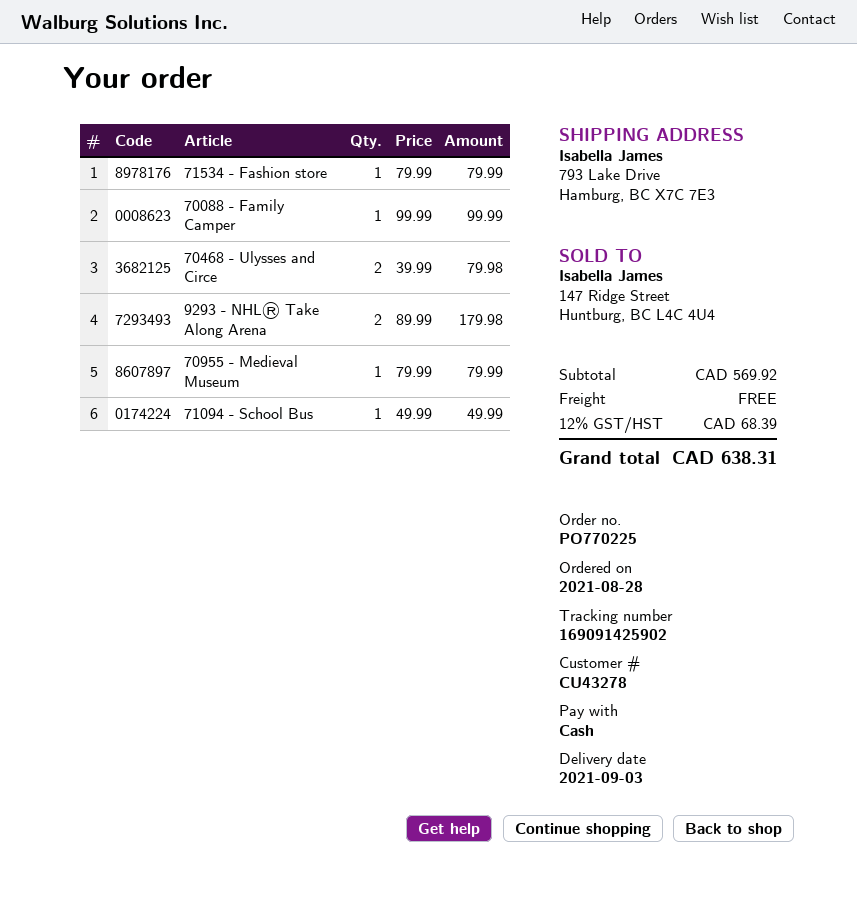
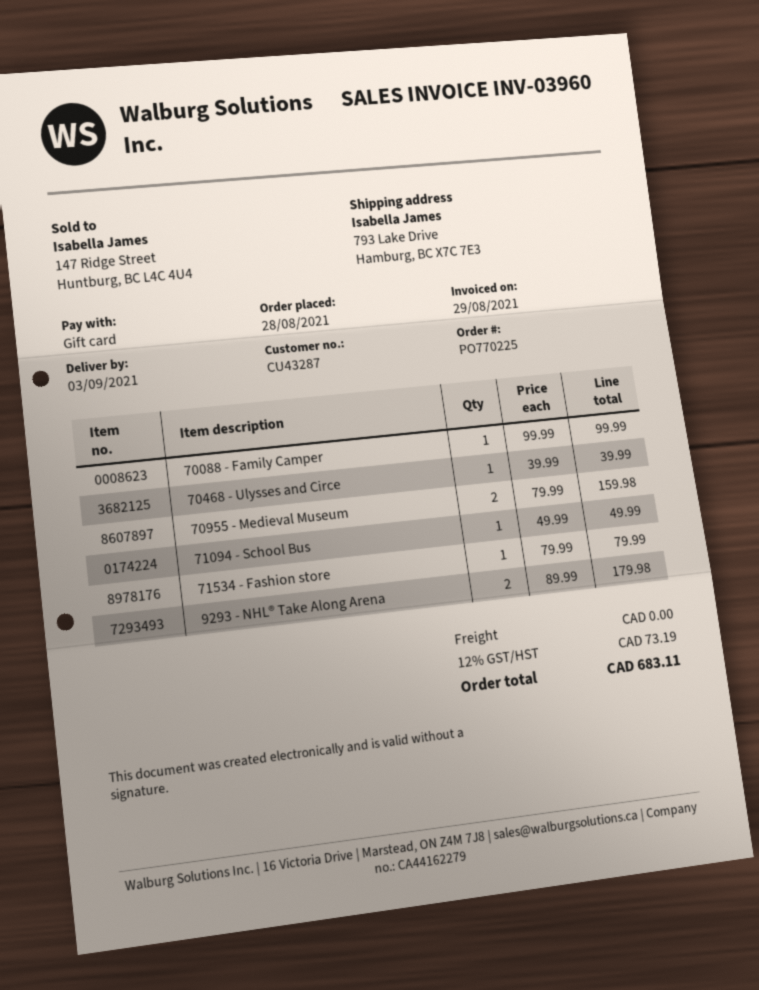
customer number: CU43278 -> CU43287
payment method: cash -> gift card
70468 - Ulysses and Circe: 2 x 39.99 = 79.98 -> 1 x 39.99 = 39.99
70955 - Medieval Museum: 1 x 79.99 = 79.99 -> 2 x 79.99 = 159.98
tax: 12% = 68.39 -> 12% = 73.19
total: 638.31 -> 683.11

